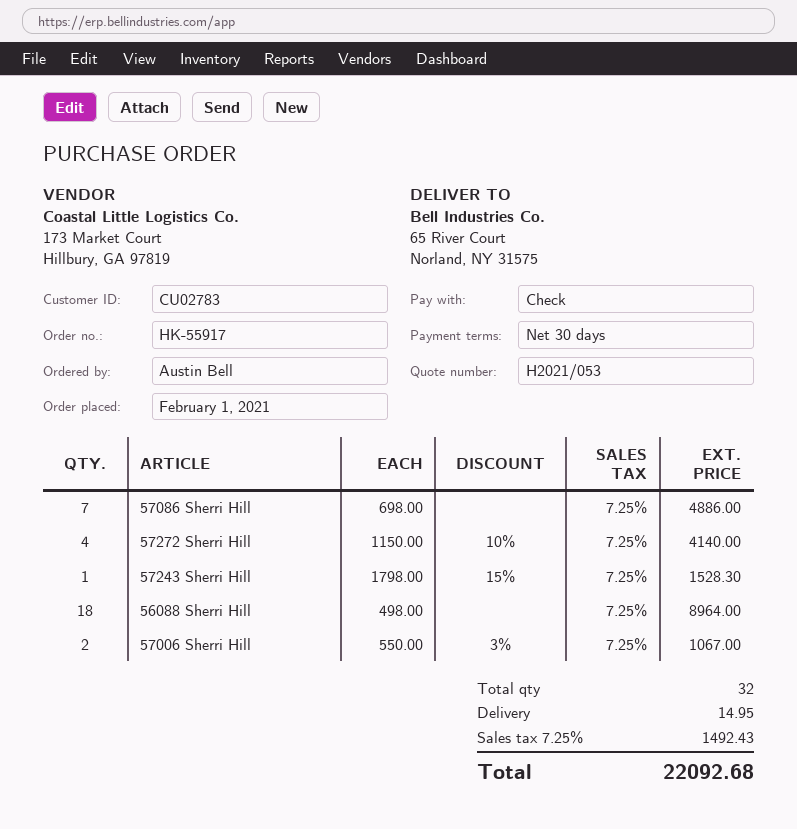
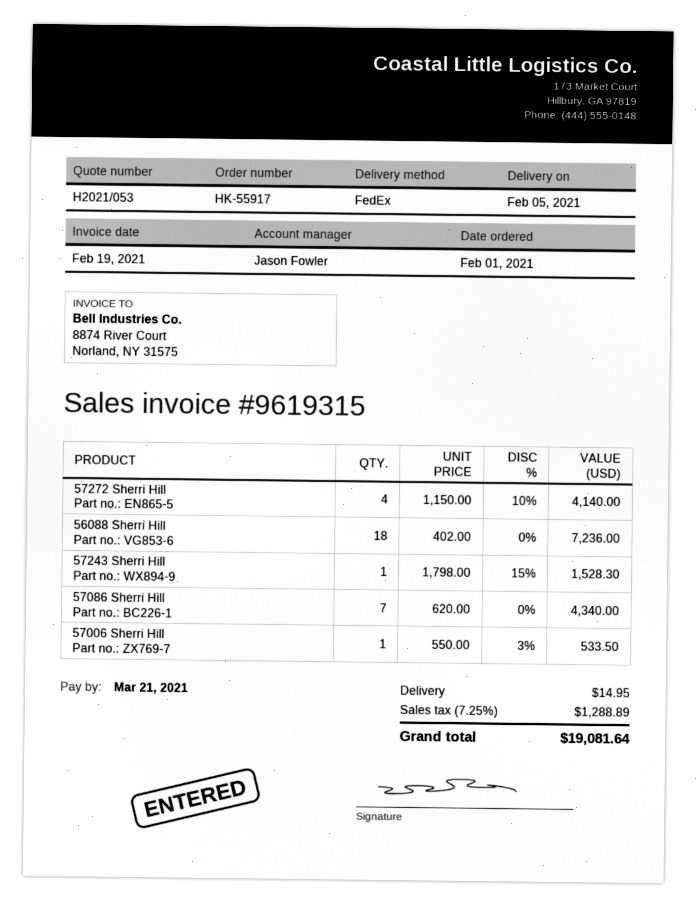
57086 Sherri Hill: 7 x 698.00 = 4886.00 -> 7 x 620.00 = 4340.00
56088 Sherri Hill: 18 x 498.00 = 8964.00 -> 18 x 402.00 = 7236.00
57006 Sherri Hill: 2 x 550.00 - 3% = 1067.00 -> 1 x 550.00 - 3% = 533.50
tax: 7.25% = 1492.43 -> 7.25% = 1288.89
total: 22092.68 -> 19081.64

